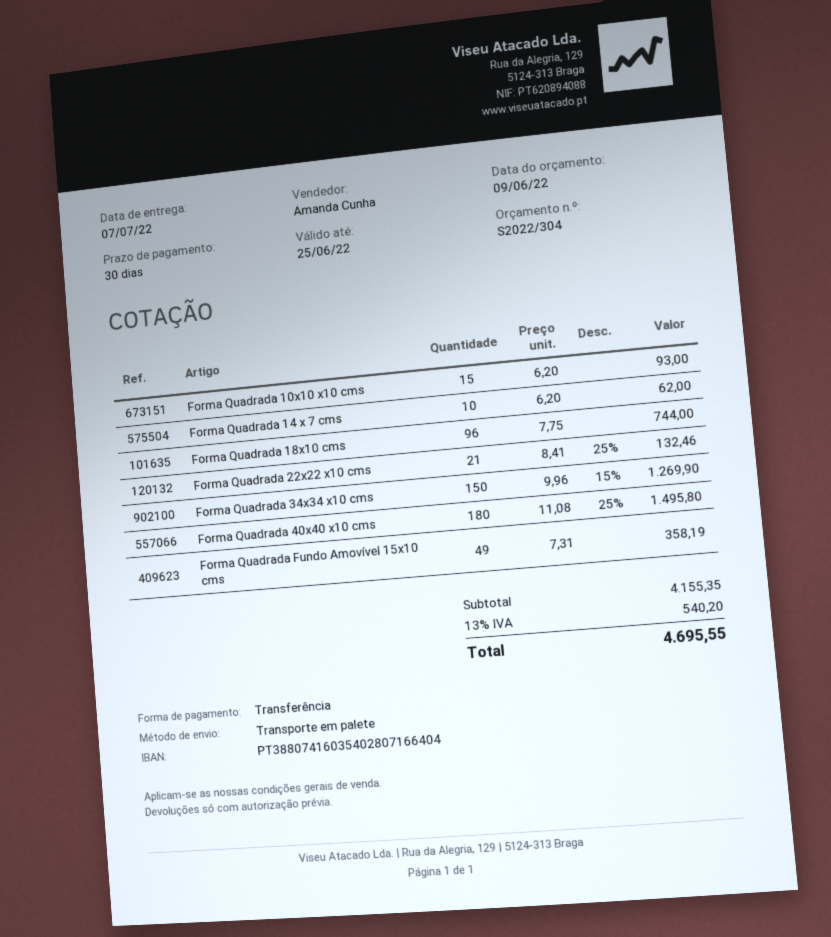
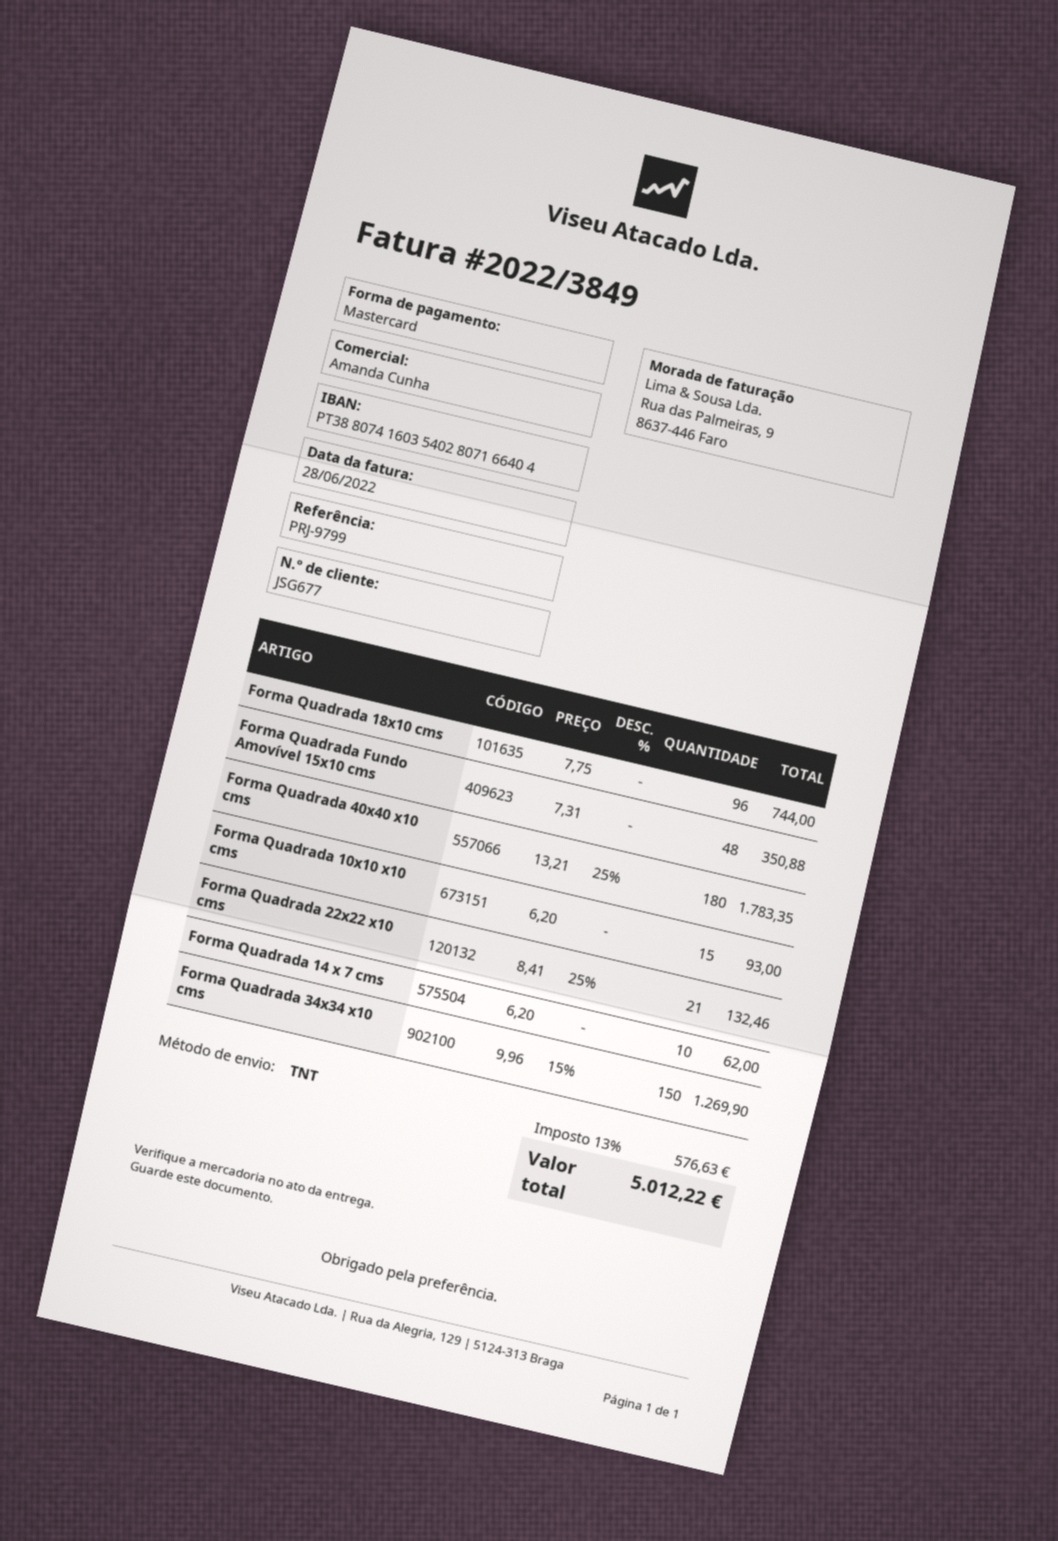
payment method: bank transfer -> Mastercard
shipping method: pallet freight -> TNT
Forma Quadrada 40x40 x10 cms: 180 x 11.08 - 25% = 1495.80 -> 180 x 13.21 - 25% = 1783.35
Forma Quadrada Fundo Amovível 15x10 cms: 49 x 7.31 = 358.19 -> 48 x 7.31 = 350.88
tax: 13% = 540.20 -> 13% = 576.63
total: 4695.55 -> 5012.22

